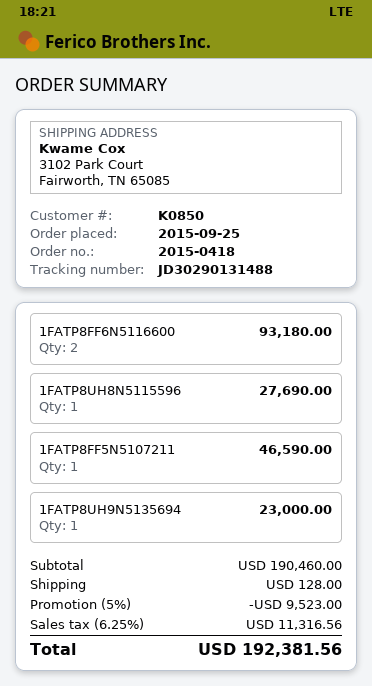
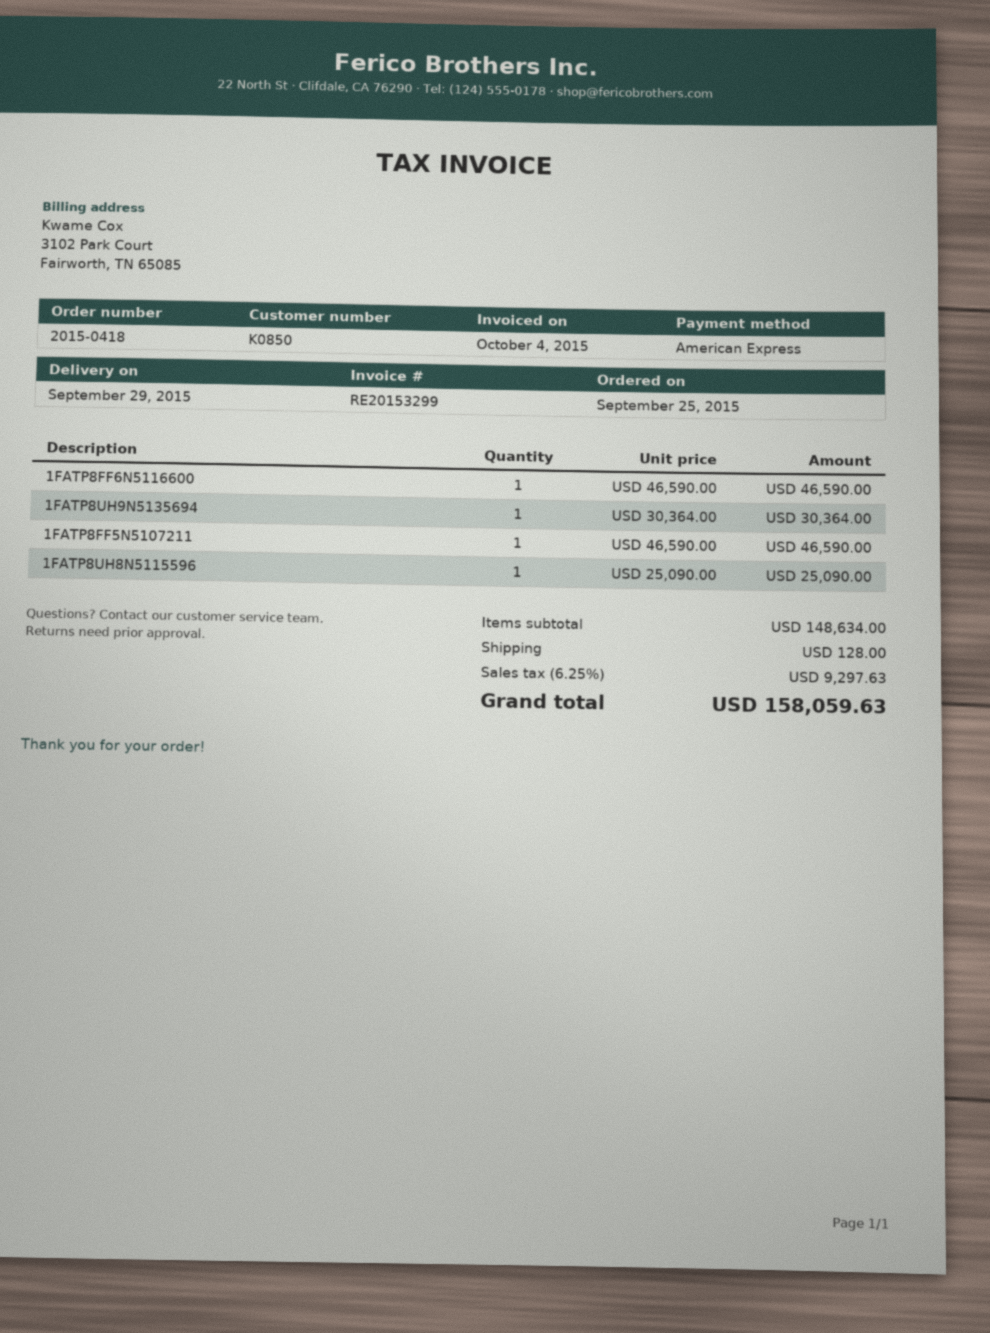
1FATP8FF6N5116600: 2 for 93180.00 -> 1 for 46590.00
1FATP8UH8N5115596: 1 for 27690.00 -> 1 for 25090.00
1FATP8UH9N5135694: 1 for 23000.00 -> 1 for 30364.00
subtotal: 190460.00 -> 148634.00
discount: 5% = 9523.00 -> none
tax: 6.25% = 11316.56 -> 6.25% = 9297.63
total: 192381.56 -> 158059.63

